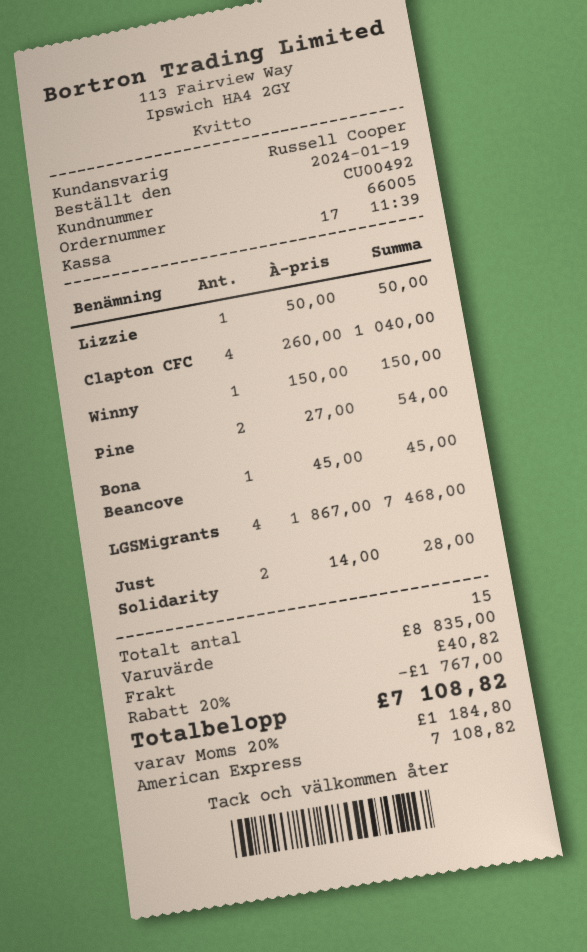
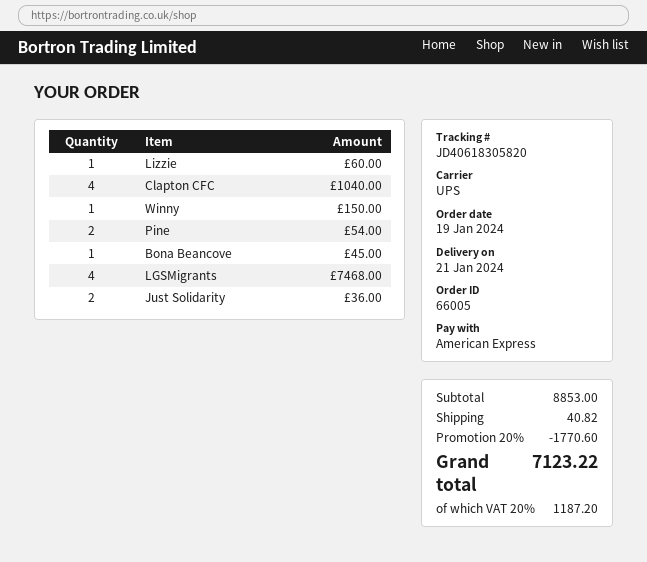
Lizzie: 1 for 50.00 -> 1 for 60.00
Just Solidarity: 2 for 28.00 -> 2 for 36.00
subtotal: 8835.00 -> 8853.00
discount: 20% = 1767.00 -> 20% = 1770.60
tax: 20% = 1184.80 -> 20% = 1187.20
total: 7108.82 -> 7123.22

